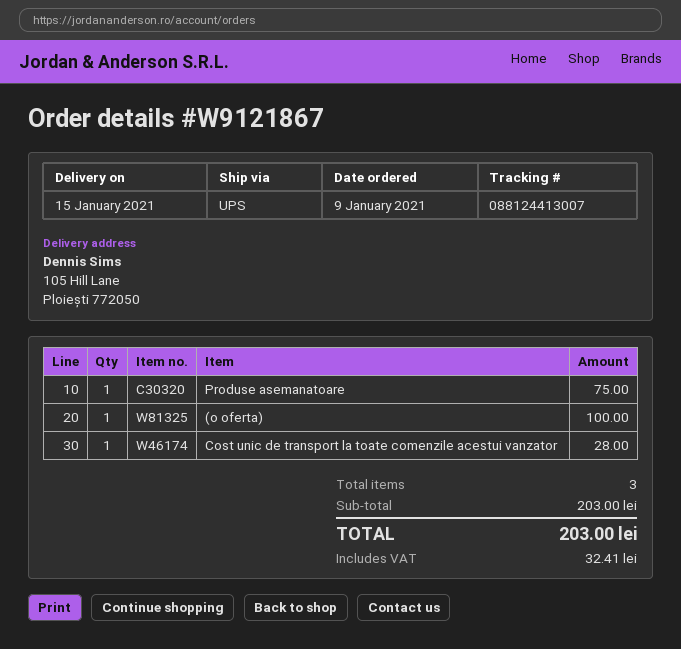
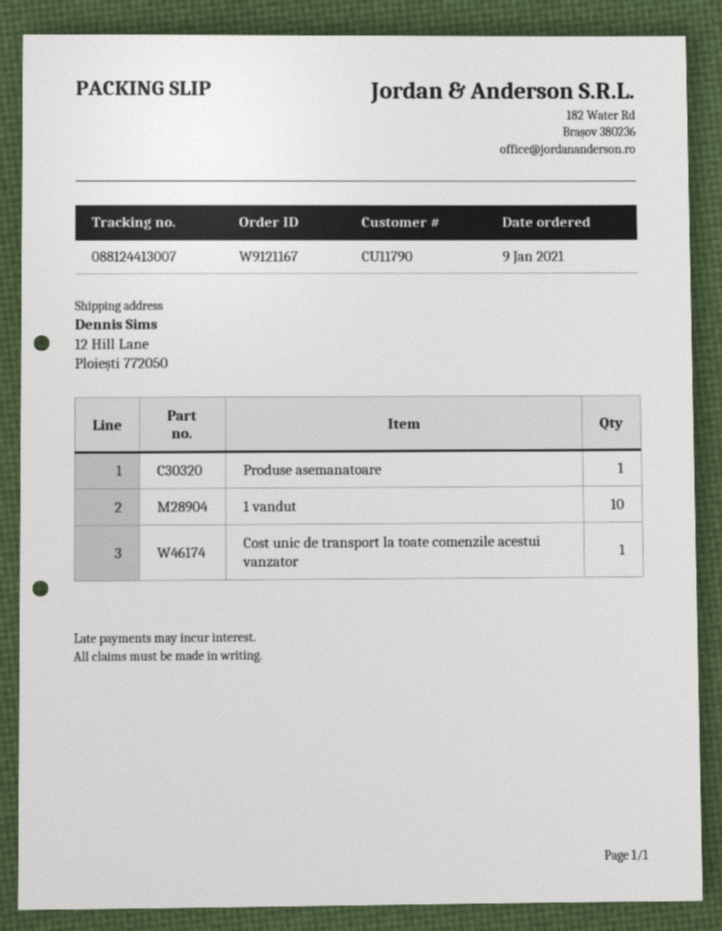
order number: W9121867 -> W9121167
ship to: 105 Hill Lane, Ploiești 772050 -> 12 Hill Lane, Ploiești 772050
(o oferta): 1 -> none
1 vandut: none -> 10

